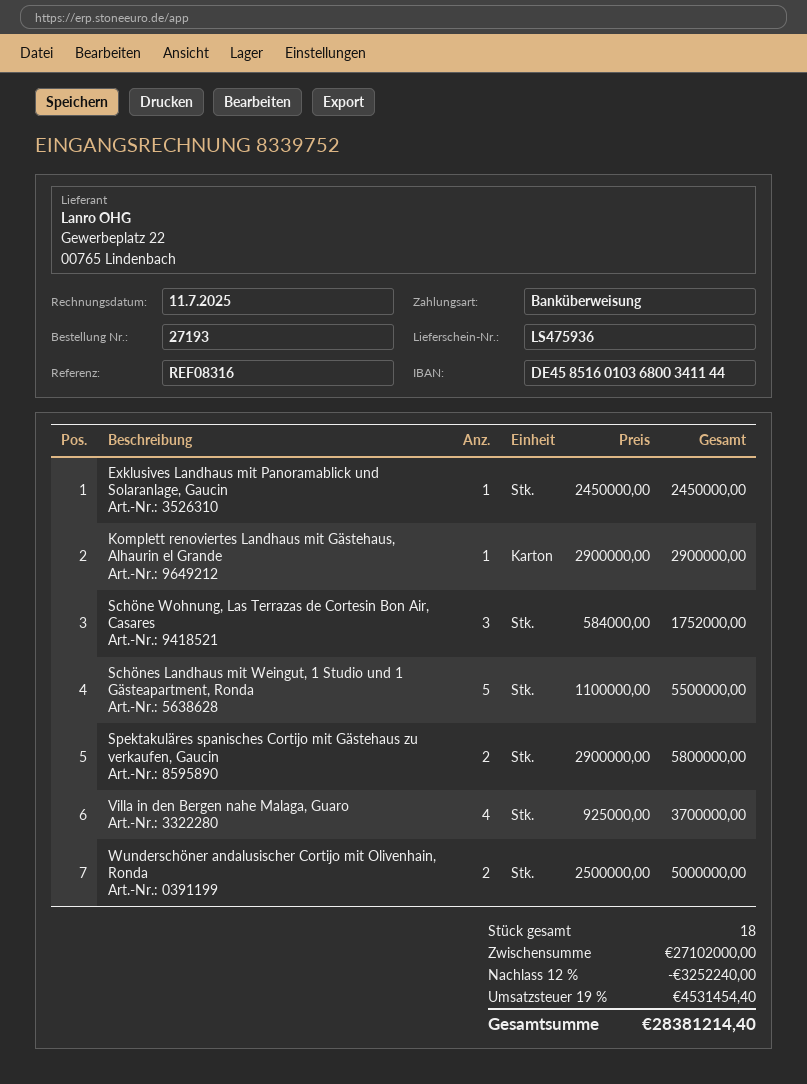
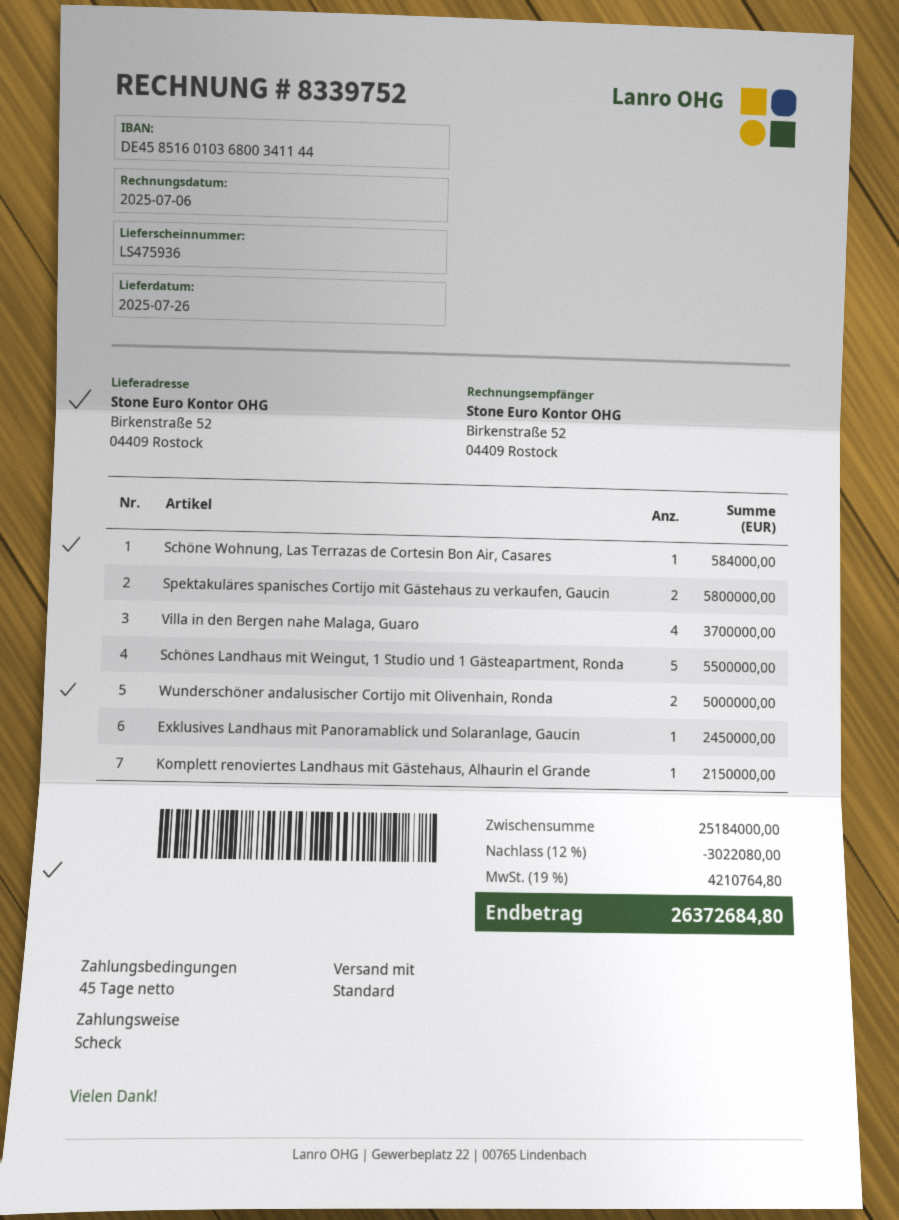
invoice date: 2025-07-11 -> 2025-07-06
payment method: bank transfer -> cheque
Komplett renoviertes Landhaus mit Gästehaus, Alhaurin el Grande: 1 for 2900000.00 -> 1 for 2150000.00
Schöne Wohnung, Las Terrazas de Cortesin Bon Air, Casares: 3 for 1752000.00 -> 1 for 584000.00
subtotal: 27102000.00 -> 25184000.00
discount: 12% = 3252240.00 -> 12% = 3022080.00
tax: 19% = 4531454.40 -> 19% = 4210764.80
total: 28381214.40 -> 26372684.80

